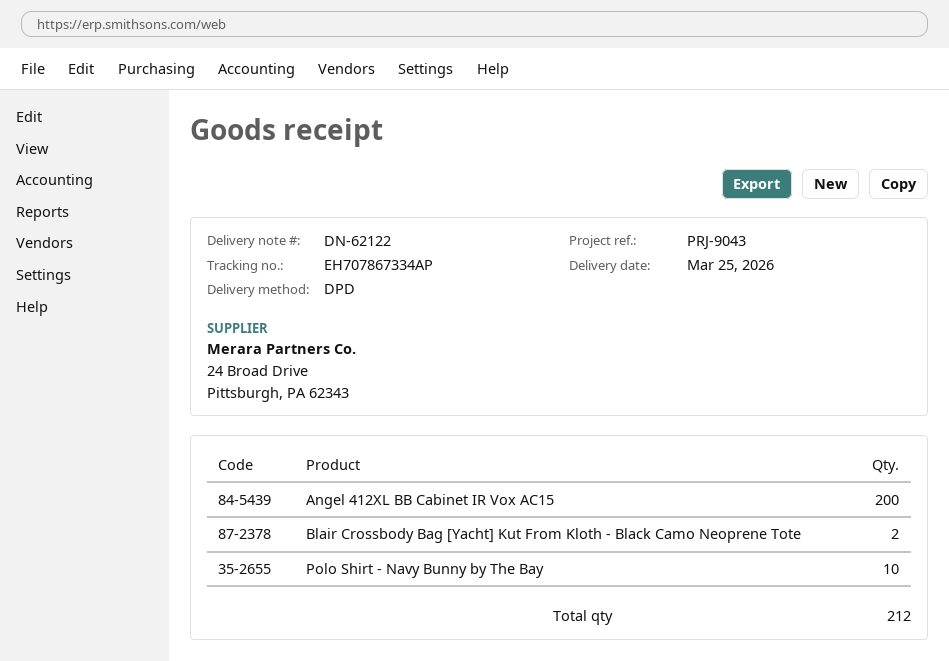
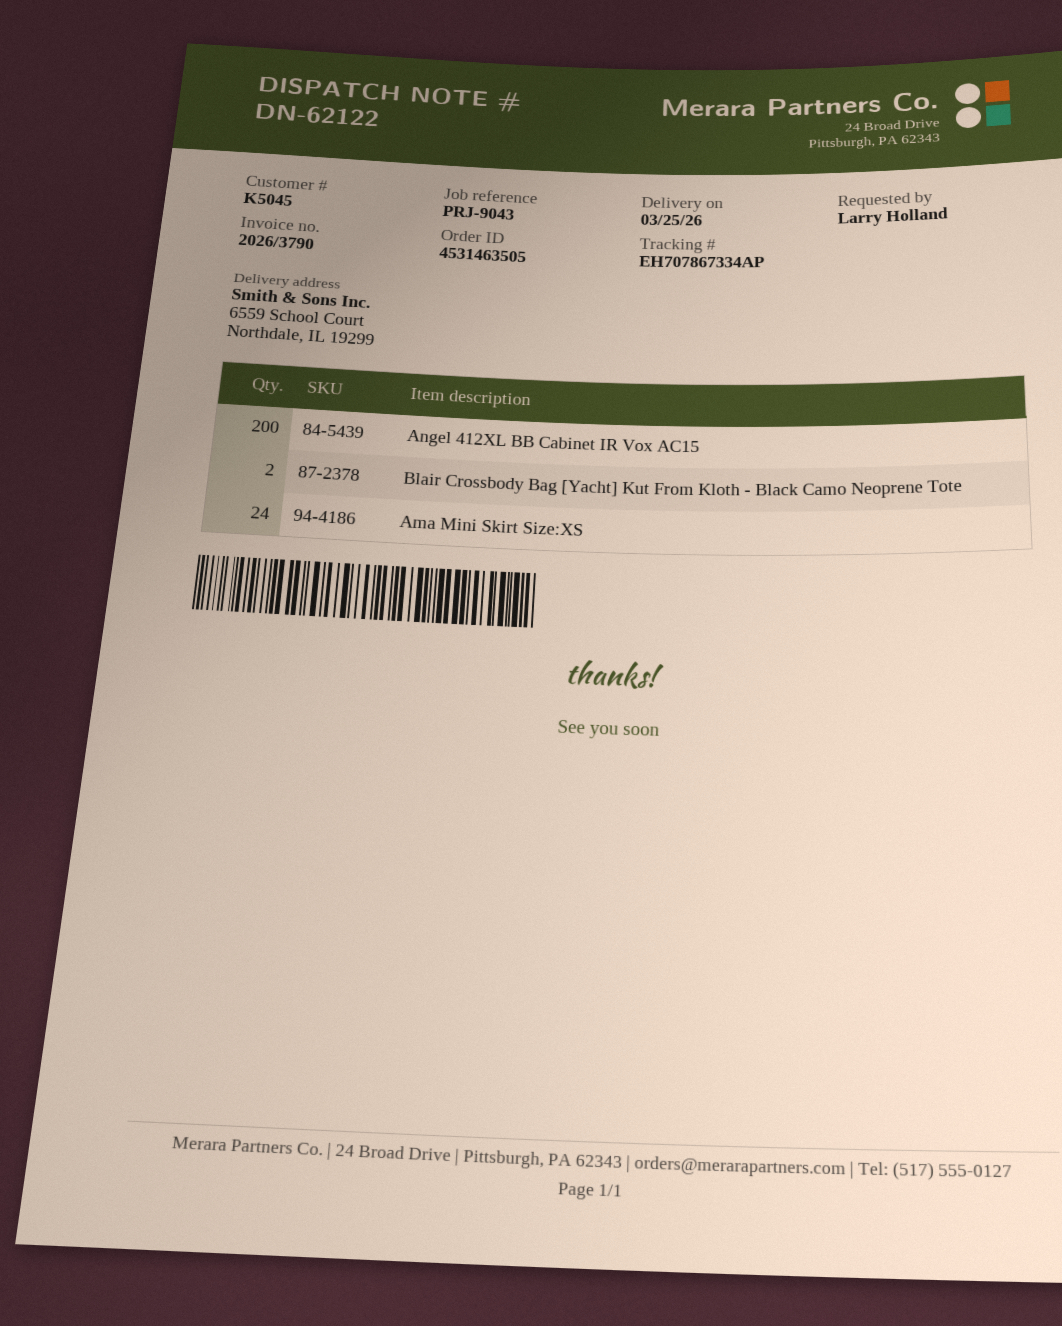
Polo Shirt - Navy Bunny by The Bay: 10 -> none
Ama Mini Skirt Size:XS: none -> 24

